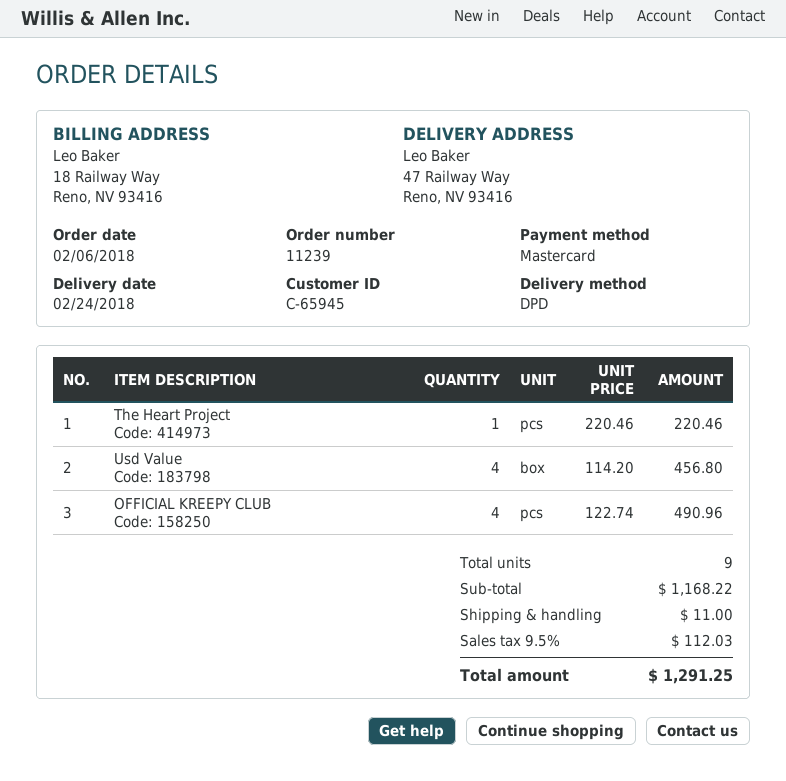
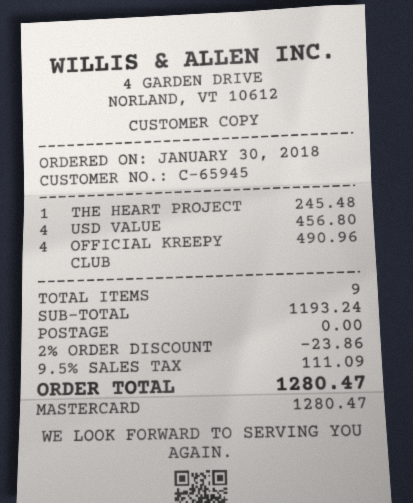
order date: 2018-02-06 -> 2018-01-30
The Heart Project: 1 for 220.46 -> 1 for 245.48
subtotal: 1168.22 -> 1193.24
discount: none -> 2% = 23.86
shipping: 11.00 -> 0.00
tax: 9.5% = 112.03 -> 9.5% = 111.09
total: 1291.25 -> 1280.47

